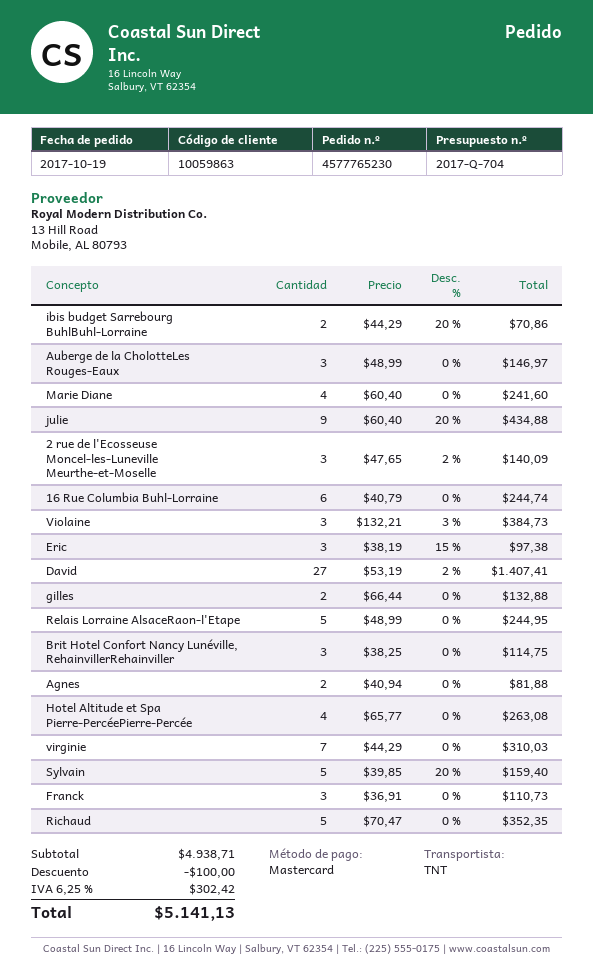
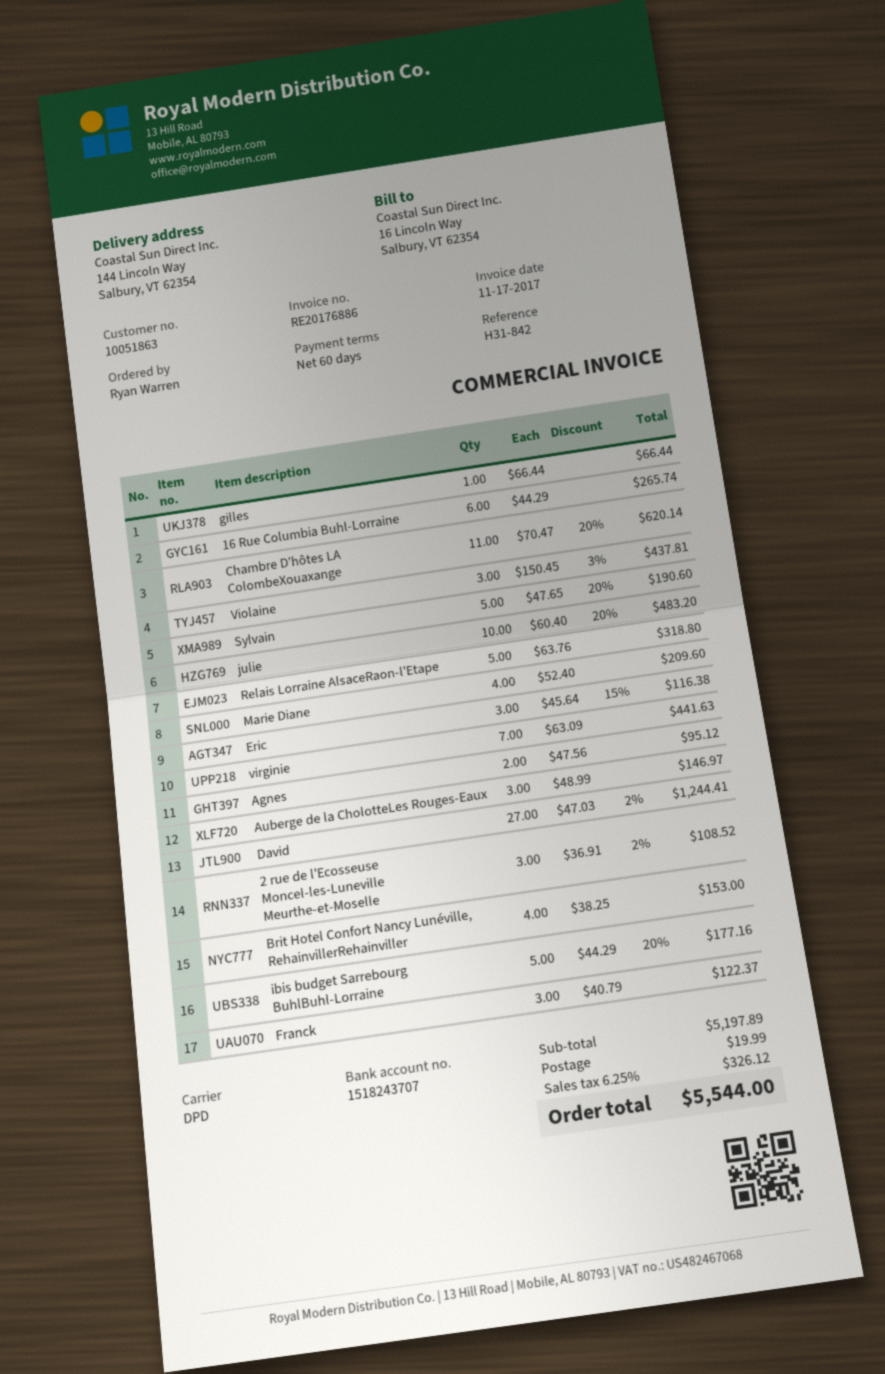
customer number: 10059863 -> 10051863
shipping method: TNT -> DPD
ibis budget Sarrebourg BuhlBuhl-Lorraine: 2 x 44.29 - 20% = 70.86 -> 5 x 44.29 - 20% = 177.16
Marie Diane: 4 x 60.40 = 241.60 -> 4 x 52.40 = 209.60
julie: 9 x 60.40 - 20% = 434.88 -> 10 x 60.40 - 20% = 483.20
2 rue de l'Ecosseuse Moncel-les-Luneville Meurthe-et-Moselle: 3 x 47.65 - 2% = 140.09 -> 3 x 36.91 - 2% = 108.52
16 Rue Columbia Buhl-Lorraine: 6 x 40.79 = 244.74 -> 6 x 44.29 = 265.74
Violaine: 3 x 132.21 - 3% = 384.73 -> 3 x 150.45 - 3% = 437.81
Eric: 3 x 38.19 - 15% = 97.38 -> 3 x 45.64 - 15% = 116.38
David: 27 x 53.19 - 2% = 1407.41 -> 27 x 47.03 - 2% = 1244.41
gilles: 2 x 66.44 = 132.88 -> 1 x 66.44 = 66.44
Relais Lorraine AlsaceRaon-l'Etape: 5 x 48.99 = 244.95 -> 5 x 63.76 = 318.80
Brit Hotel Confort Nancy Lunéville, RehainvillerRehainviller: 3 x 38.25 = 114.75 -> 4 x 38.25 = 153.00
Agnes: 2 x 40.94 = 81.88 -> 2 x 47.56 = 95.12
Hotel Altitude et Spa Pierre-PercéePierre-Percée: 4 x 65.77 = 263.08 -> none
virginie: 7 x 44.29 = 310.03 -> 7 x 63.09 = 441.63
Sylvain: 5 x 39.85 - 20% = 159.40 -> 5 x 47.65 - 20% = 190.60
Franck: 3 x 36.91 = 110.73 -> 3 x 40.79 = 122.37
Richaud: 5 x 70.47 = 352.35 -> none
Chambre D'hôtes LA ColombeXouaxange: none -> 11 x 70.47 - 20% = 620.14
subtotal: 4938.71 -> 5197.89
discount: 100.00 -> none
shipping: none -> 19.99
tax: 6.25% = 302.42 -> 6.25% = 326.12
total: 5141.13 -> 5544.00

